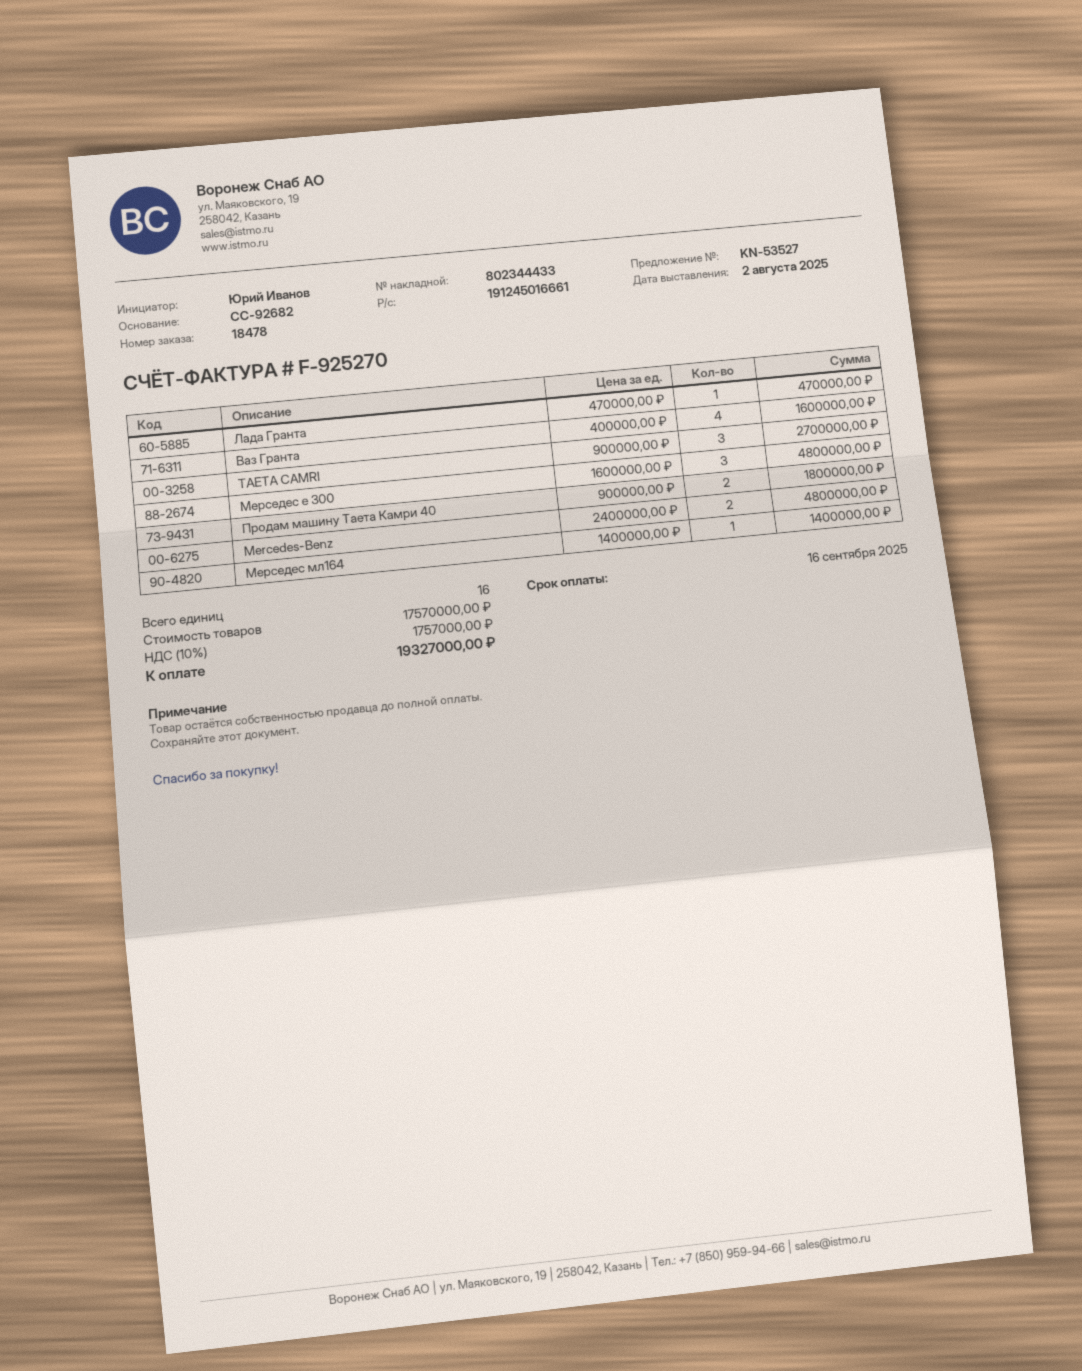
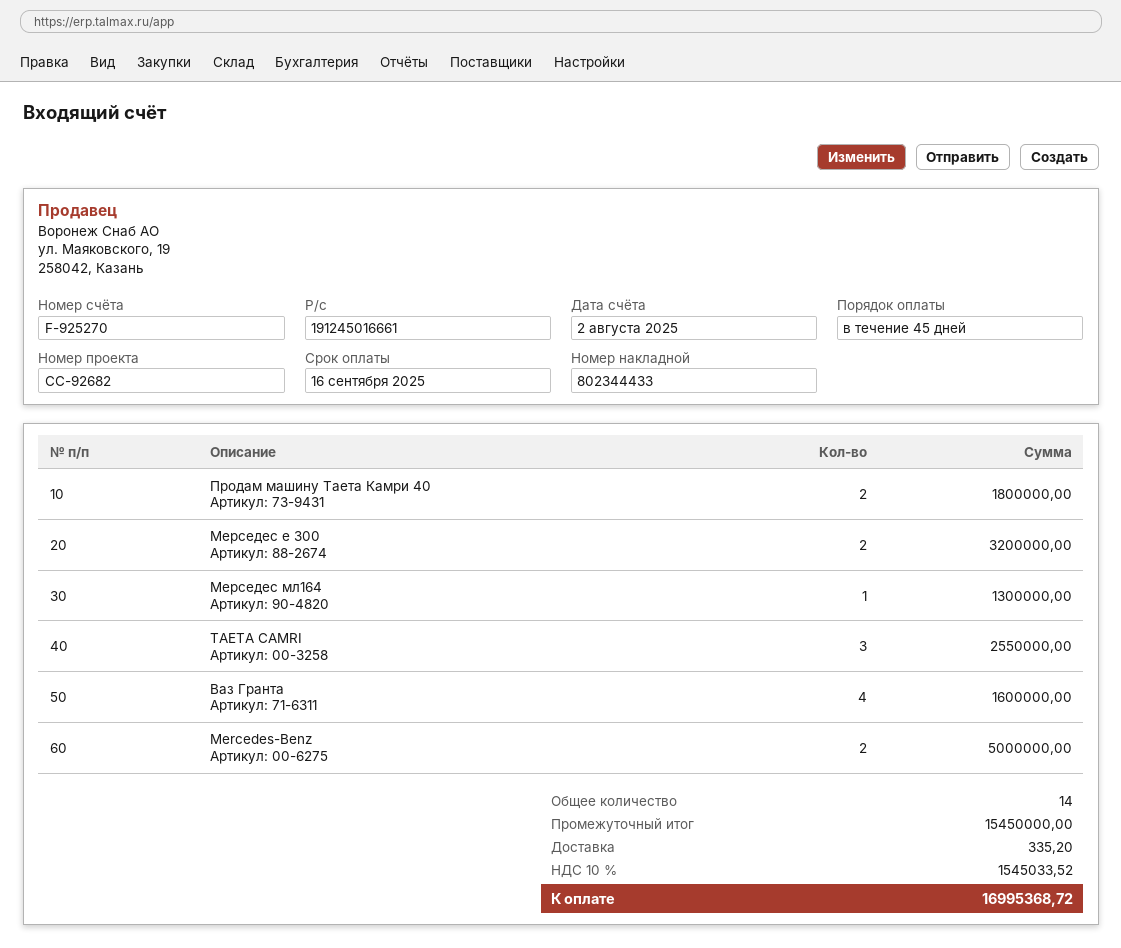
Лада Гранта: 1 for 470000.00 -> none
TAETA CAMRI: 3 for 2700000.00 -> 3 for 2550000.00
Мерседес е 300: 3 for 4800000.00 -> 2 for 3200000.00
Mercedes-Benz: 2 for 4800000.00 -> 2 for 5000000.00
Мерседес мл164: 1 for 1400000.00 -> 1 for 1300000.00
total quantity: 16 -> 14
subtotal: 17570000.00 -> 15450000.00
shipping: none -> 335.20
tax: 10% = 1757000.00 -> 10% = 1545033.52
total: 19327000.00 -> 16995368.72

